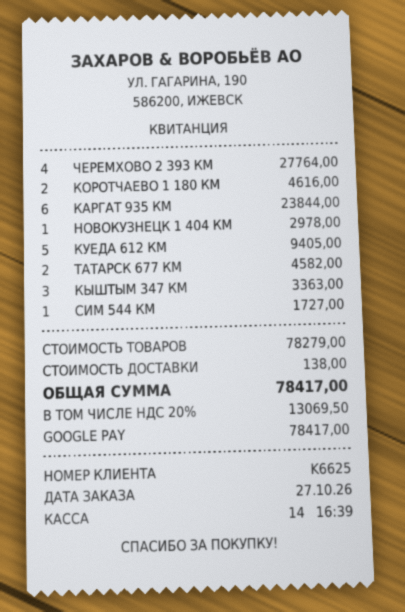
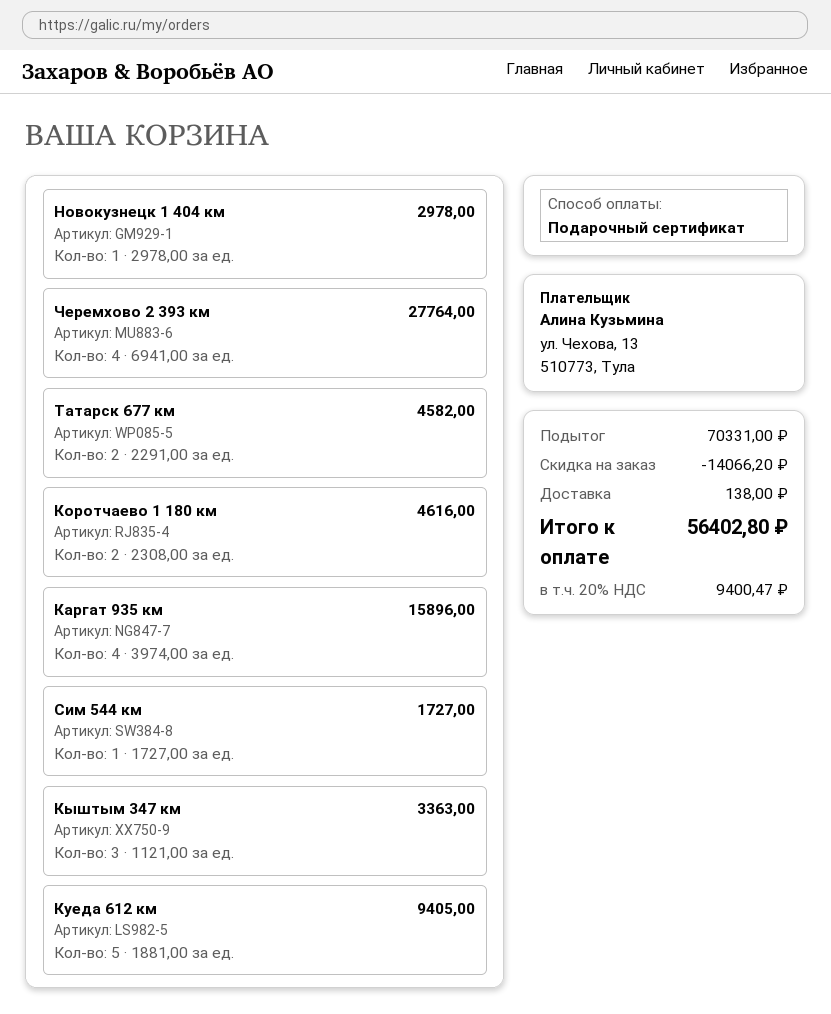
payment method: Google Pay -> gift card
КАРГАТ 935 КМ: 6 for 23844.00 -> 4 for 15896.00
subtotal: 78279.00 -> 70331.00
discount: none -> 14066.20
tax: 20% = 13069.50 -> 20% = 9400.47
total: 78417.00 -> 56402.80

